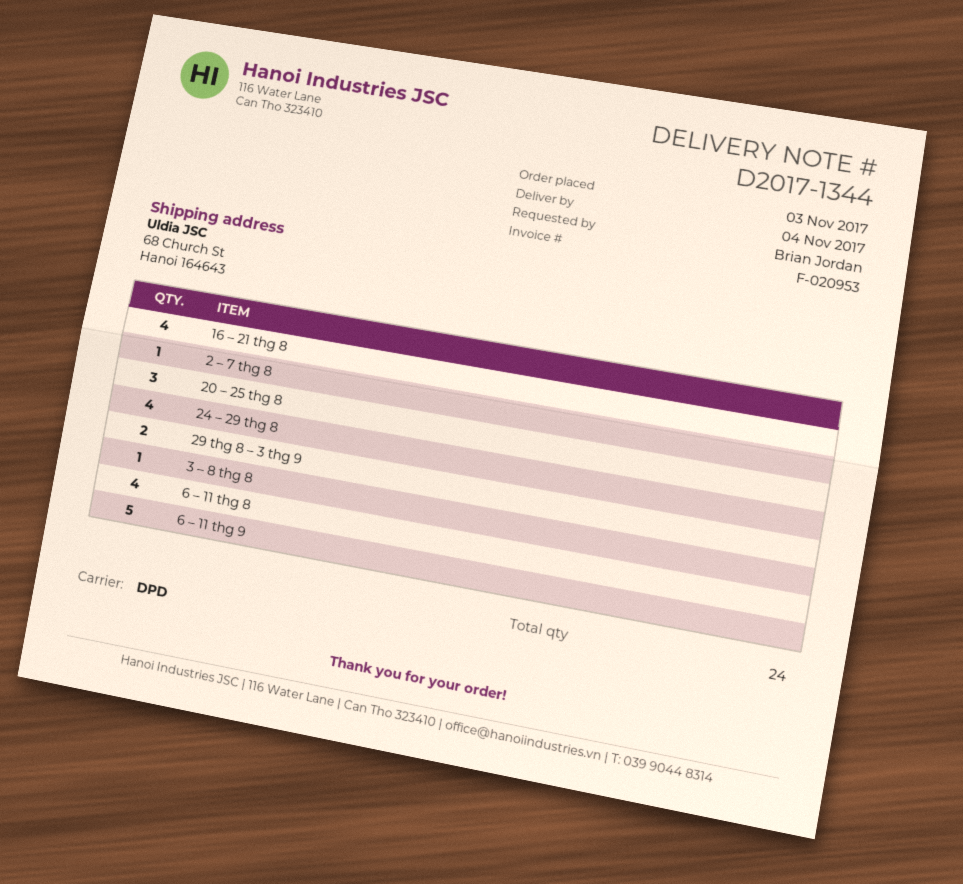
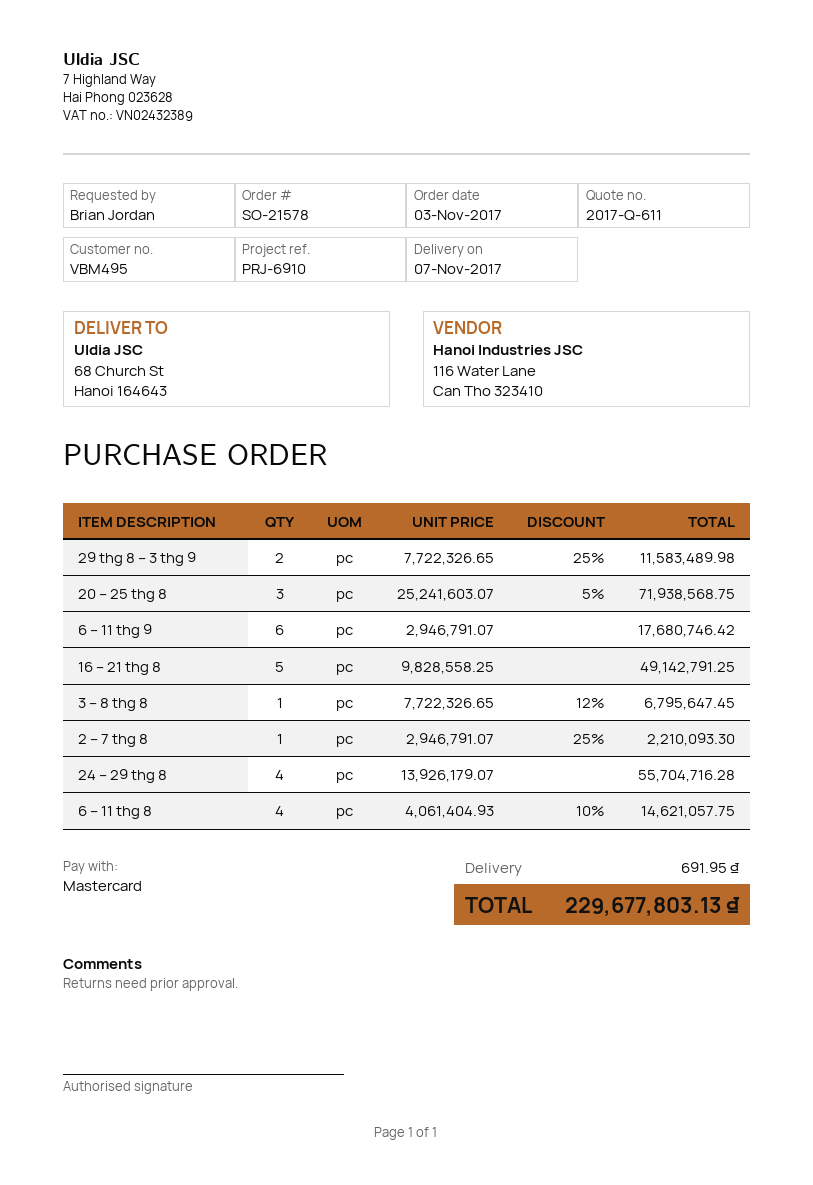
delivery date: 2017-11-04 -> 2017-11-07
16 – 21 thg 8: 4 -> 5
6 – 11 thg 9: 5 -> 6

